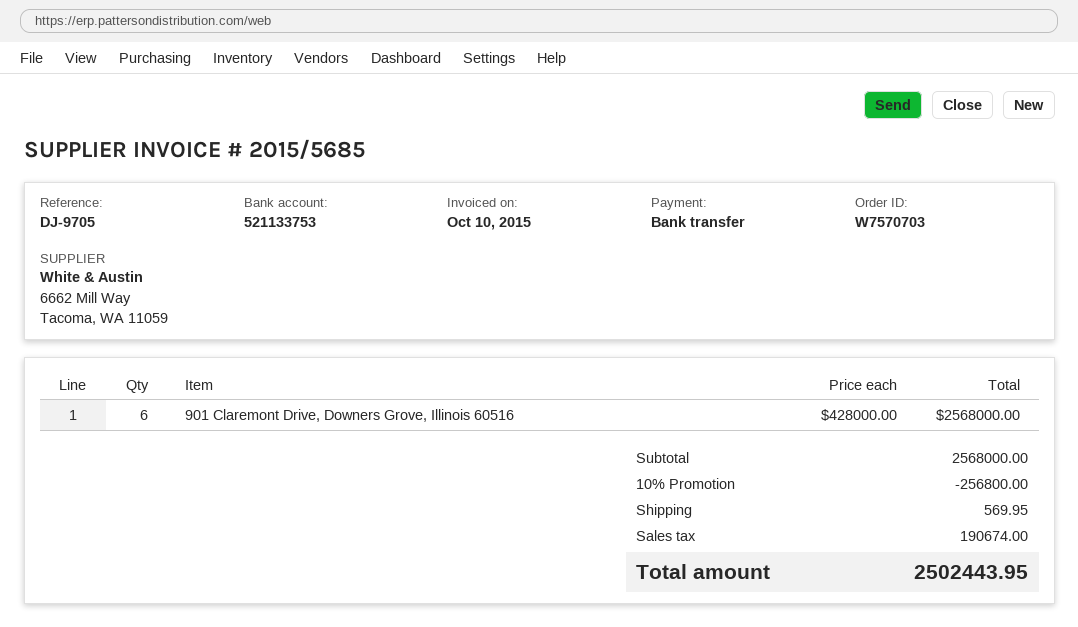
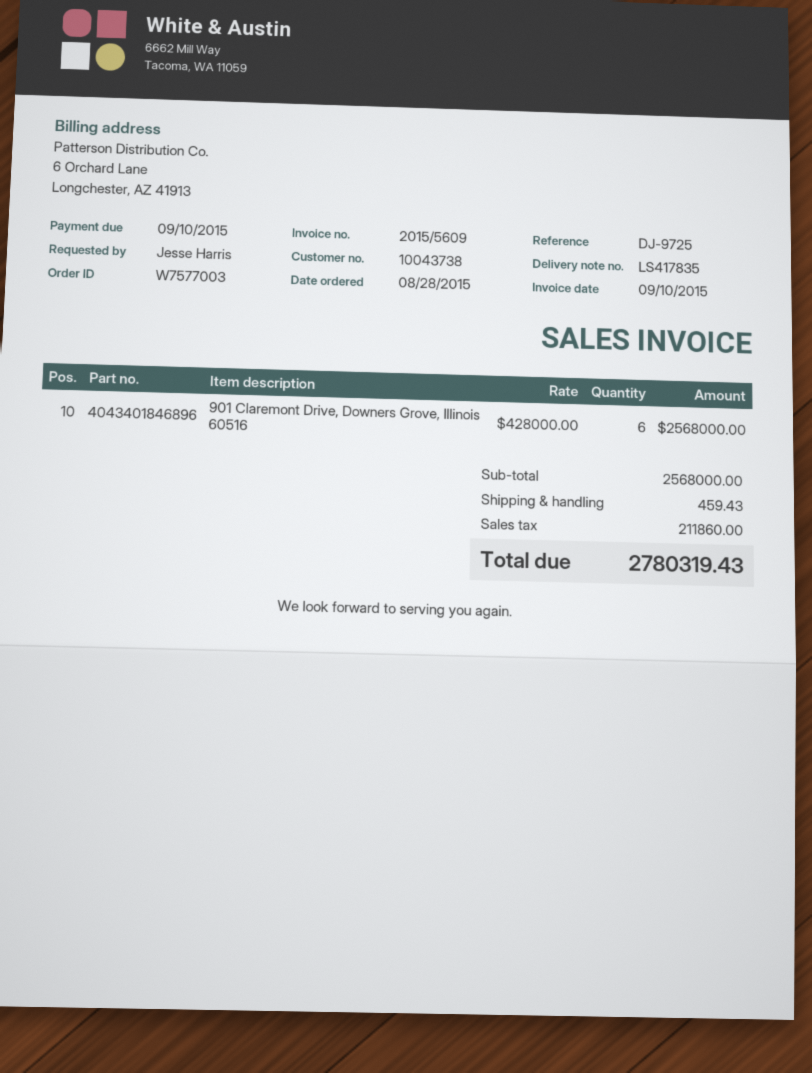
order number: W7570703 -> W7577003
invoice number: 2015/5685 -> 2015/5609
invoice date: 2015-10-10 -> 2015-09-10
reference: DJ-9705 -> DJ-9725
discount: 10% = 256800.00 -> none
shipping: 569.95 -> 459.43
tax: 190674.00 -> 211860.00
total: 2502443.95 -> 2780319.43

